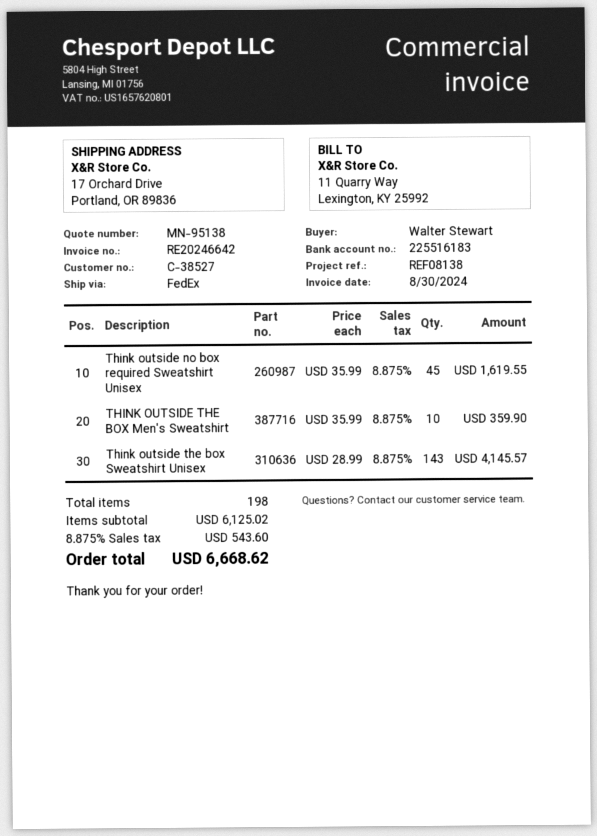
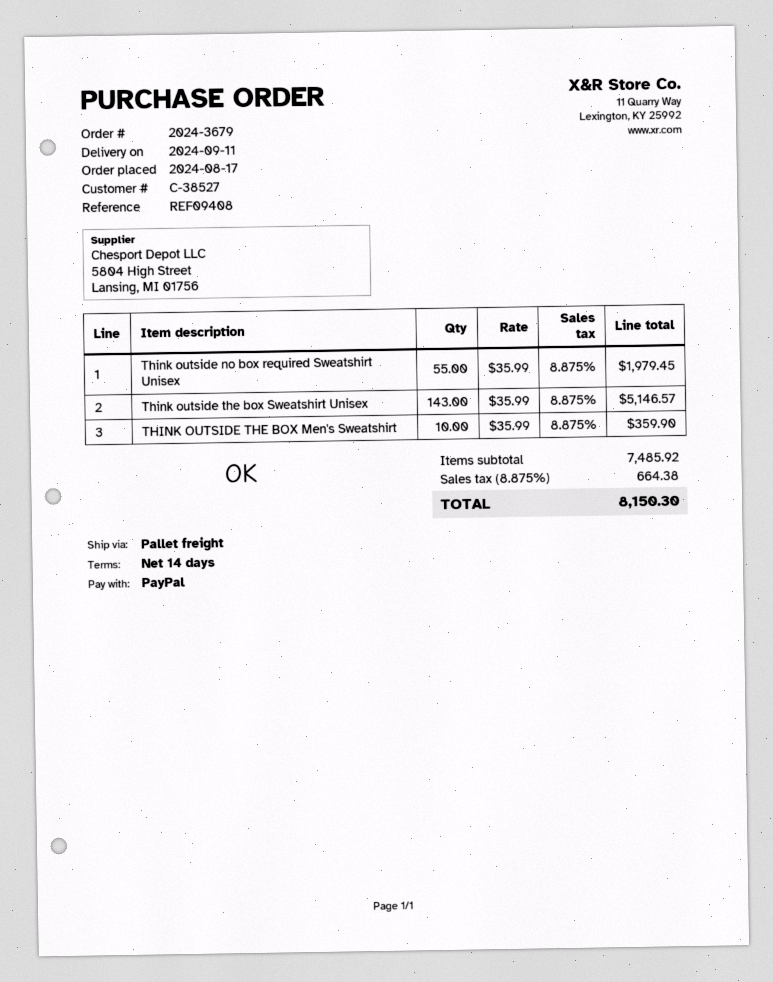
reference: REF08138 -> REF09408
shipping method: FedEx -> pallet freight
Think outside no box required Sweatshirt Unisex: 45 x 35.99 = 1619.55 -> 55 x 35.99 = 1979.45
Think outside the box Sweatshirt Unisex: 143 x 28.99 = 4145.57 -> 143 x 35.99 = 5146.57
subtotal: 6125.02 -> 7485.92
tax: 8.875% = 543.60 -> 8.875% = 664.38
total: 6668.62 -> 8150.30

